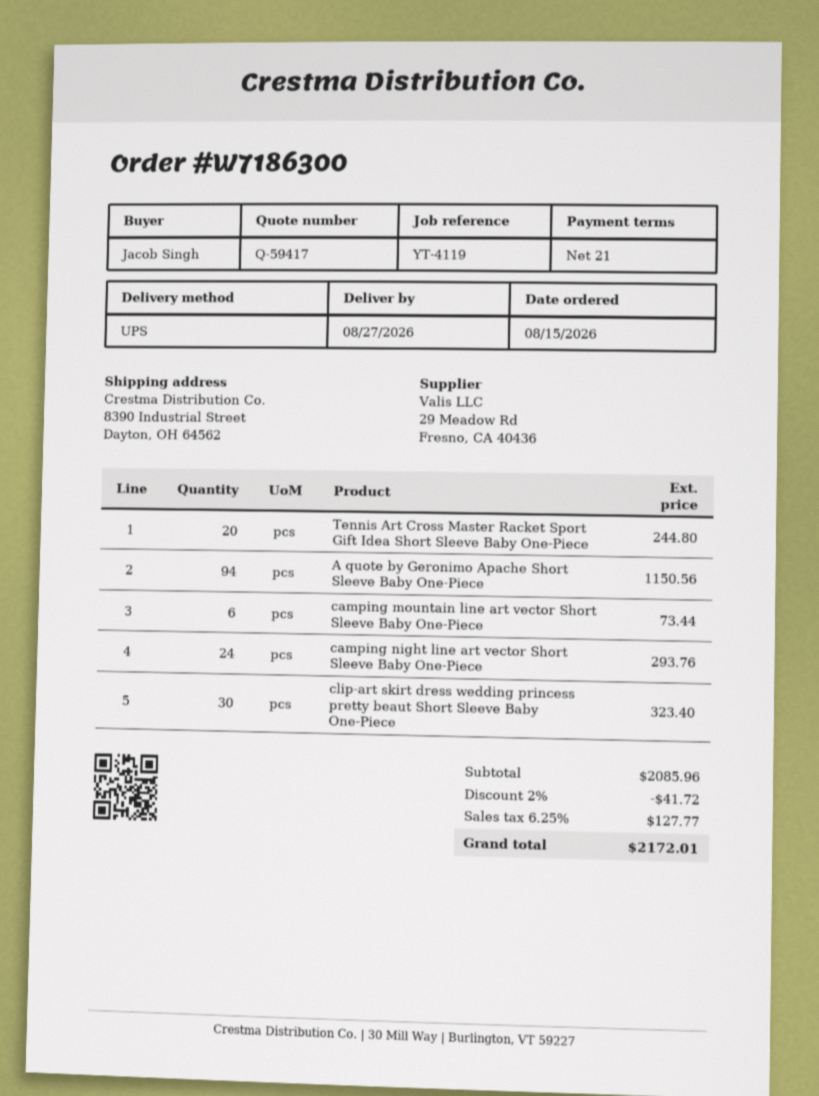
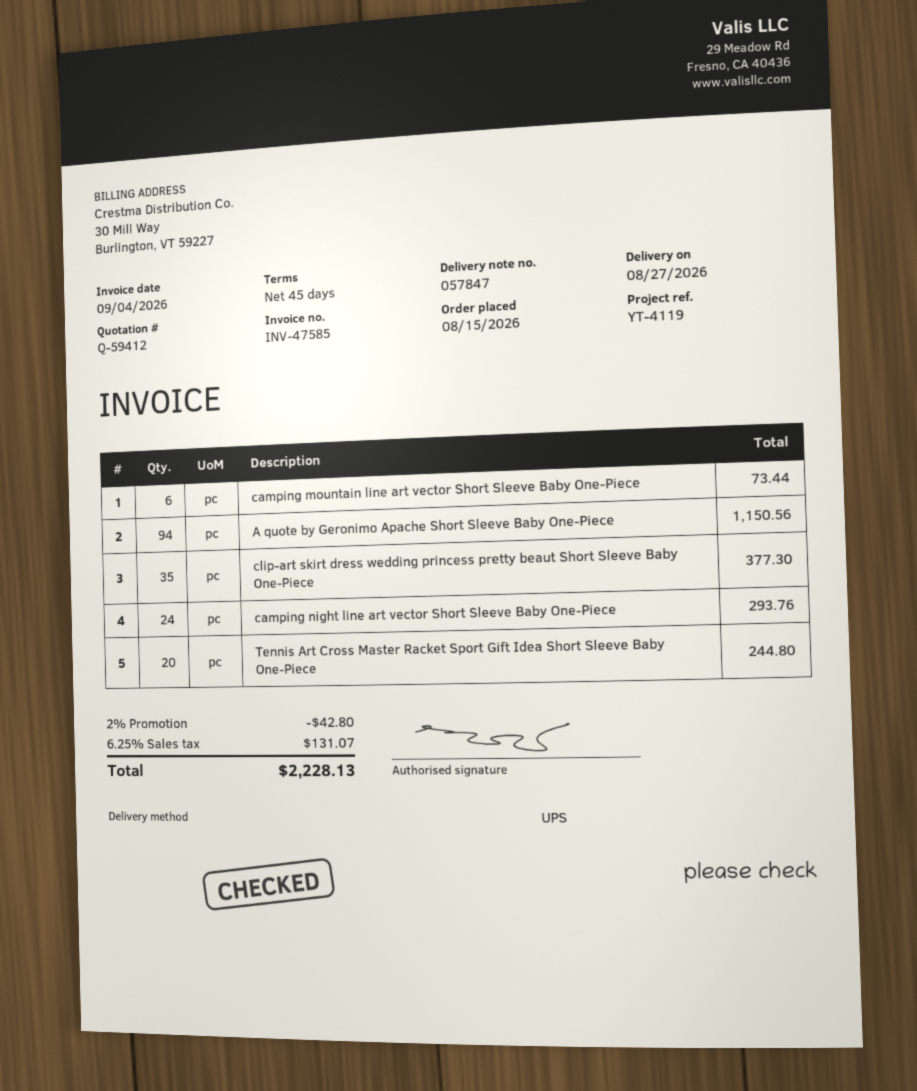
quote number: Q-59417 -> Q-59412
payment terms: 21 days -> 45 days
clip-art skirt dress wedding princess pretty beaut Short Sleeve Baby One-Piece: 30 for 323.40 -> 35 for 377.30
discount: 2% = 41.72 -> 2% = 42.80
tax: 6.25% = 127.77 -> 6.25% = 131.07
total: 2172.01 -> 2228.13

